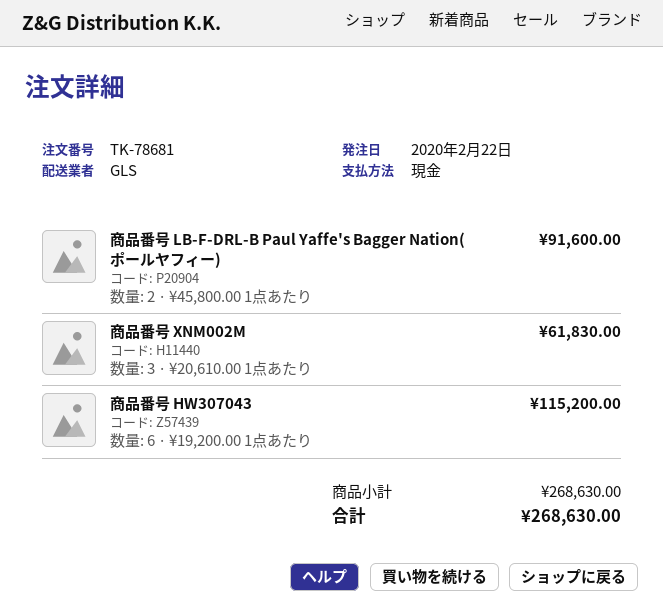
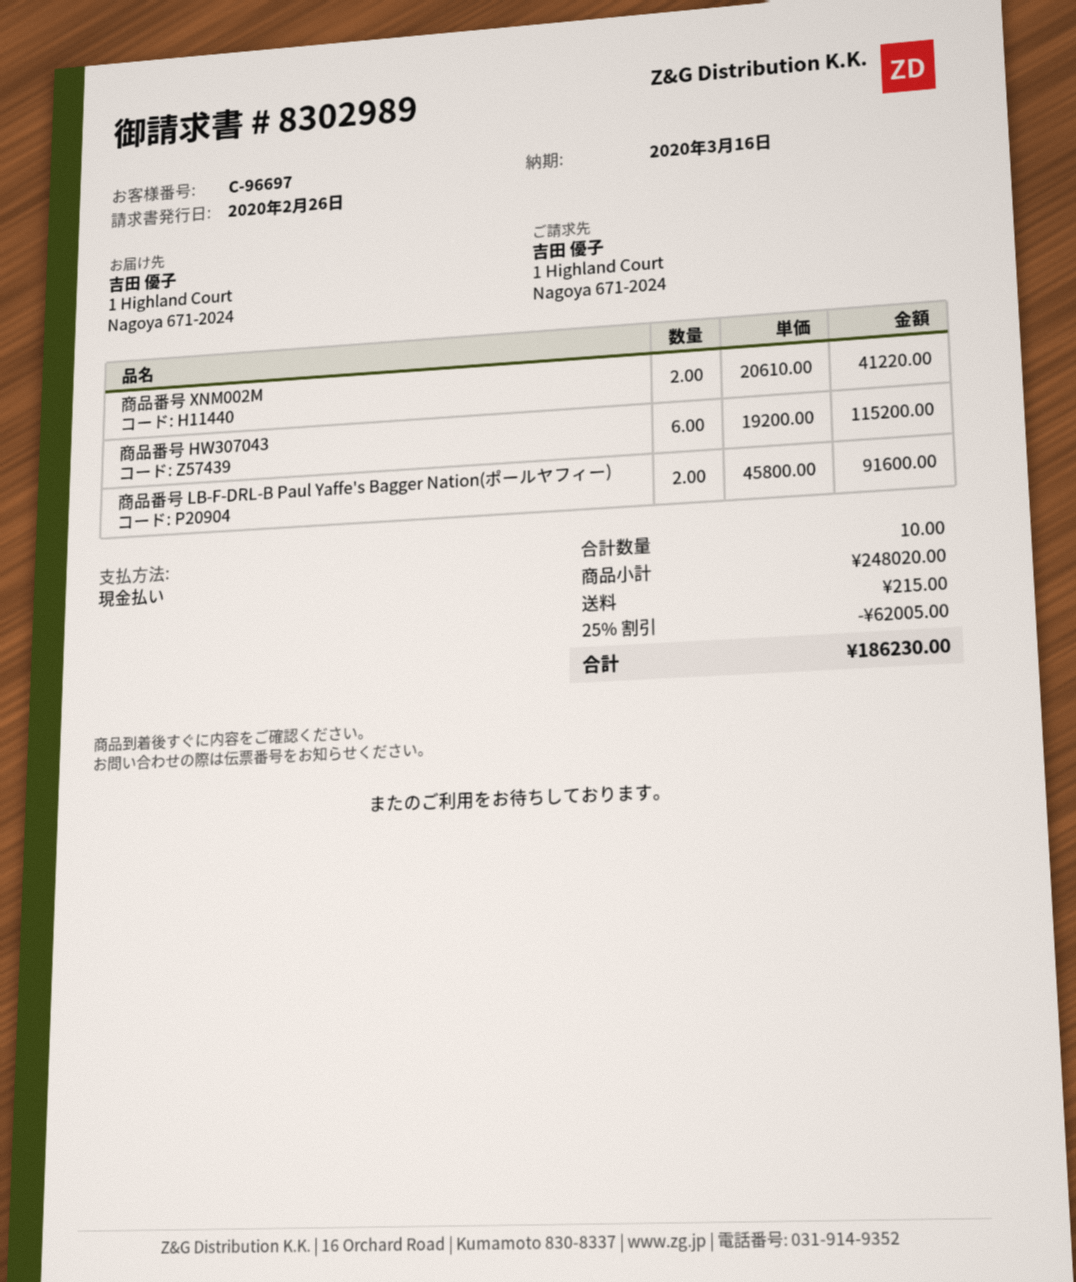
商品番号 XNM002M: 3 x 20610.00 = 61830.00 -> 2 x 20610.00 = 41220.00
subtotal: 268630.00 -> 248020.00
discount: none -> 25% = 62005.00
shipping: none -> 215.00
total: 268630.00 -> 186230.00

